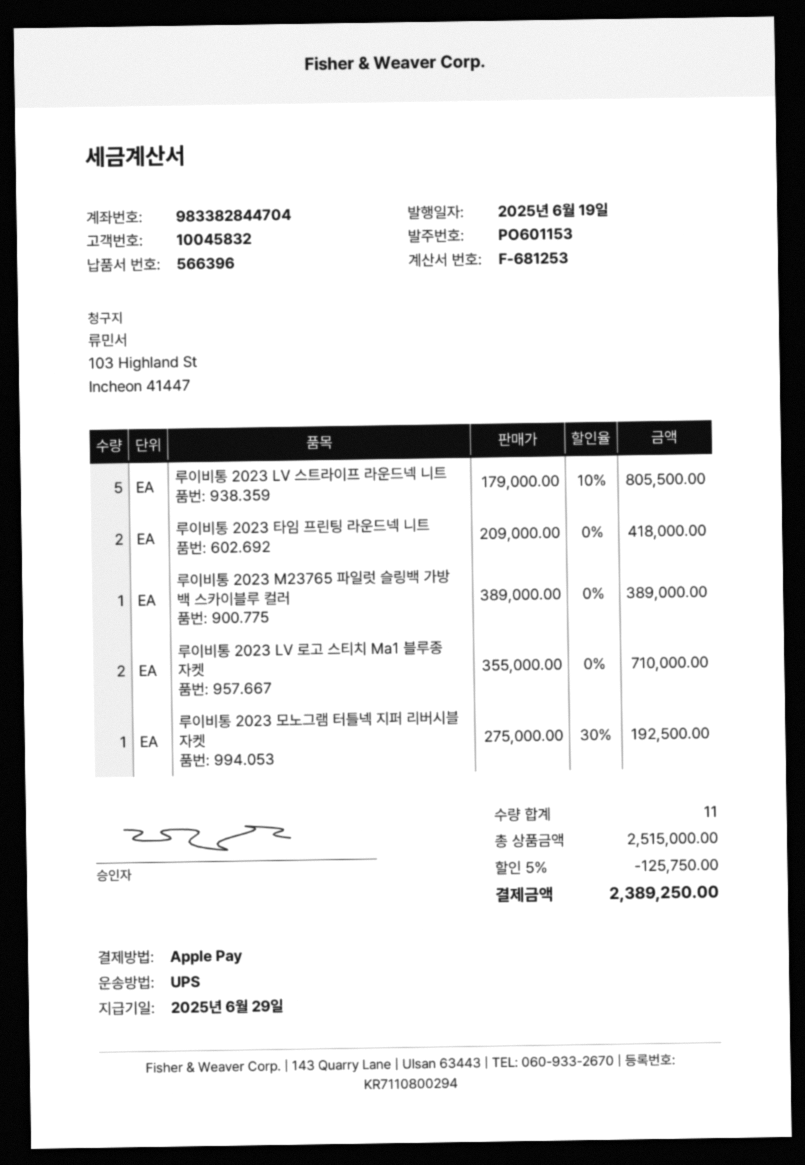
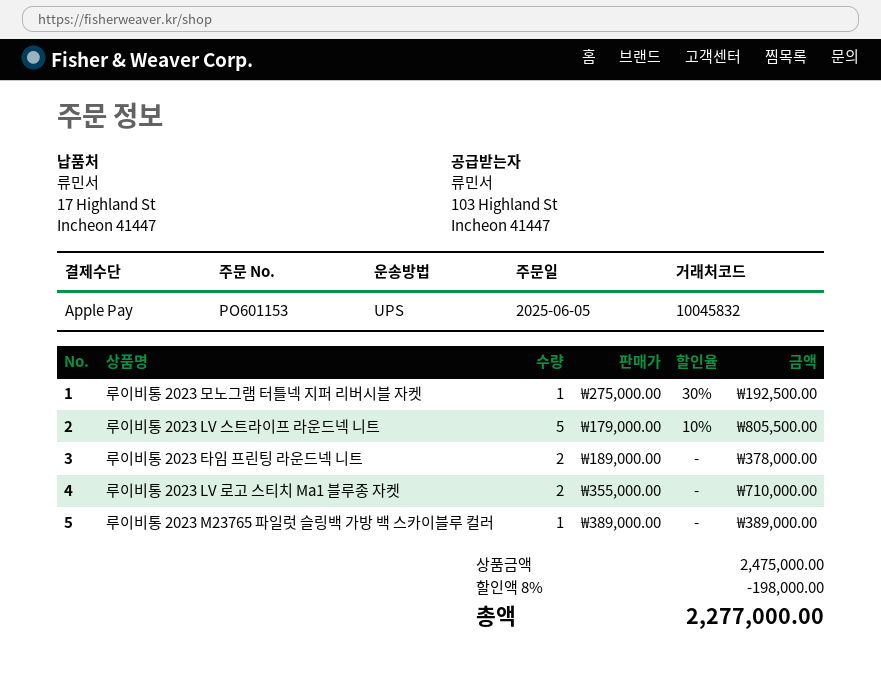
루이비통 2023 타임 프린팅 라운드넥 니트: 2 x 209000.00 = 418000.00 -> 2 x 189000.00 = 378000.00
subtotal: 2515000.00 -> 2475000.00
discount: 5% = 125750.00 -> 8% = 198000.00
total: 2389250.00 -> 2277000.00

